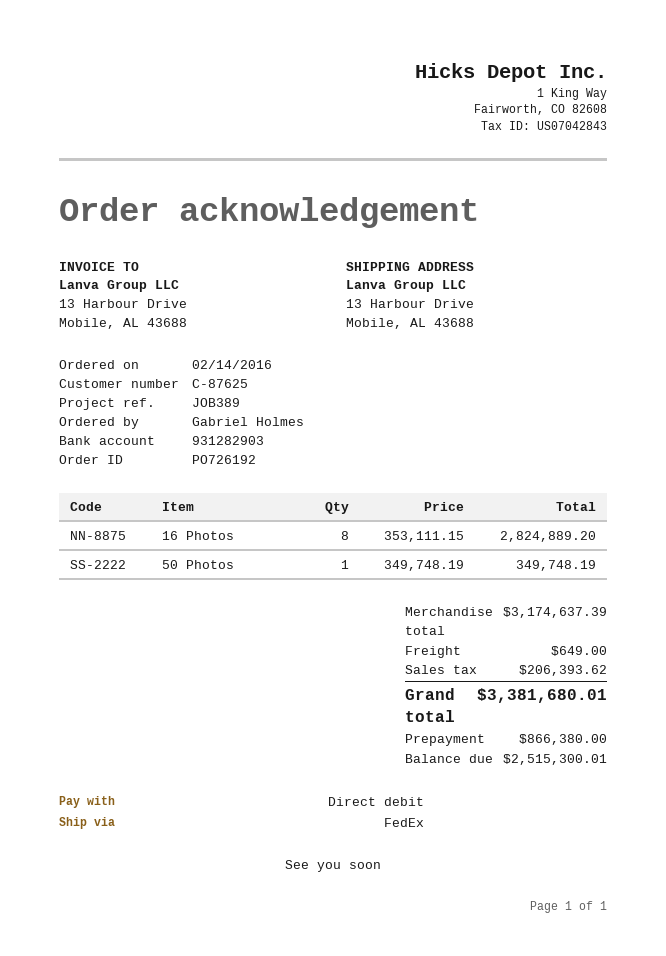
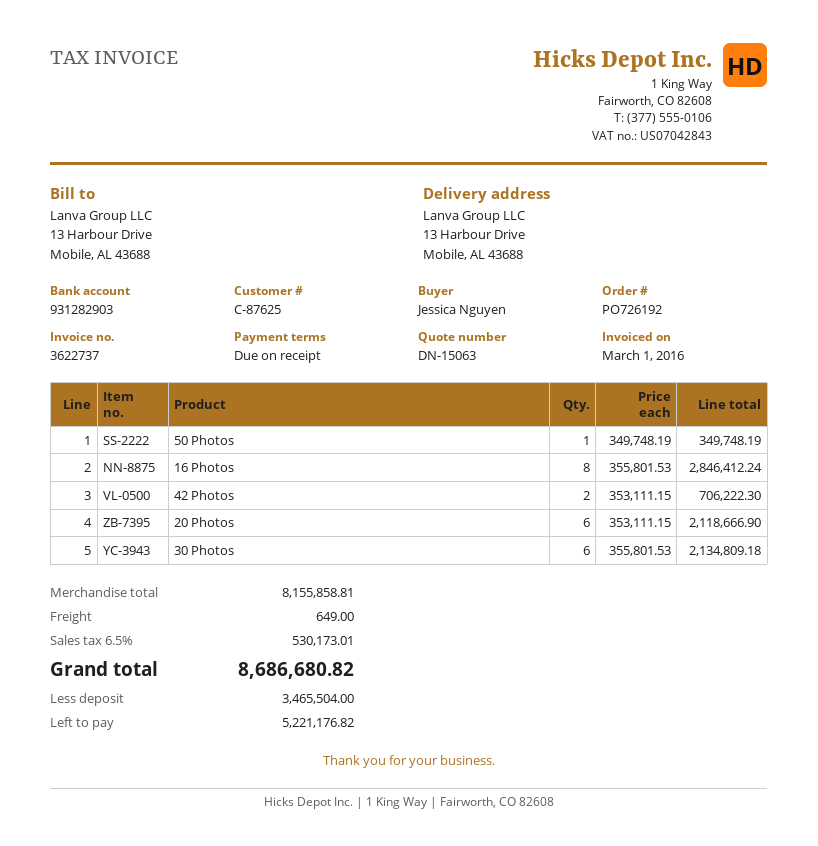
ordered by: Gabriel Holmes -> Jessica Nguyen
16 Photos: 8 x 353111.15 = 2824889.20 -> 8 x 355801.53 = 2846412.24
42 Photos: none -> 2 x 353111.15 = 706222.30
20 Photos: none -> 6 x 353111.15 = 2118666.90
30 Photos: none -> 6 x 355801.53 = 2134809.18
subtotal: 3174637.39 -> 8155858.81
tax: 206393.62 -> 530173.01
total: 3381680.01 -> 8686680.82
deposit: 866380.00 -> 3465504.00
balance: 2515300.01 -> 5221176.82

